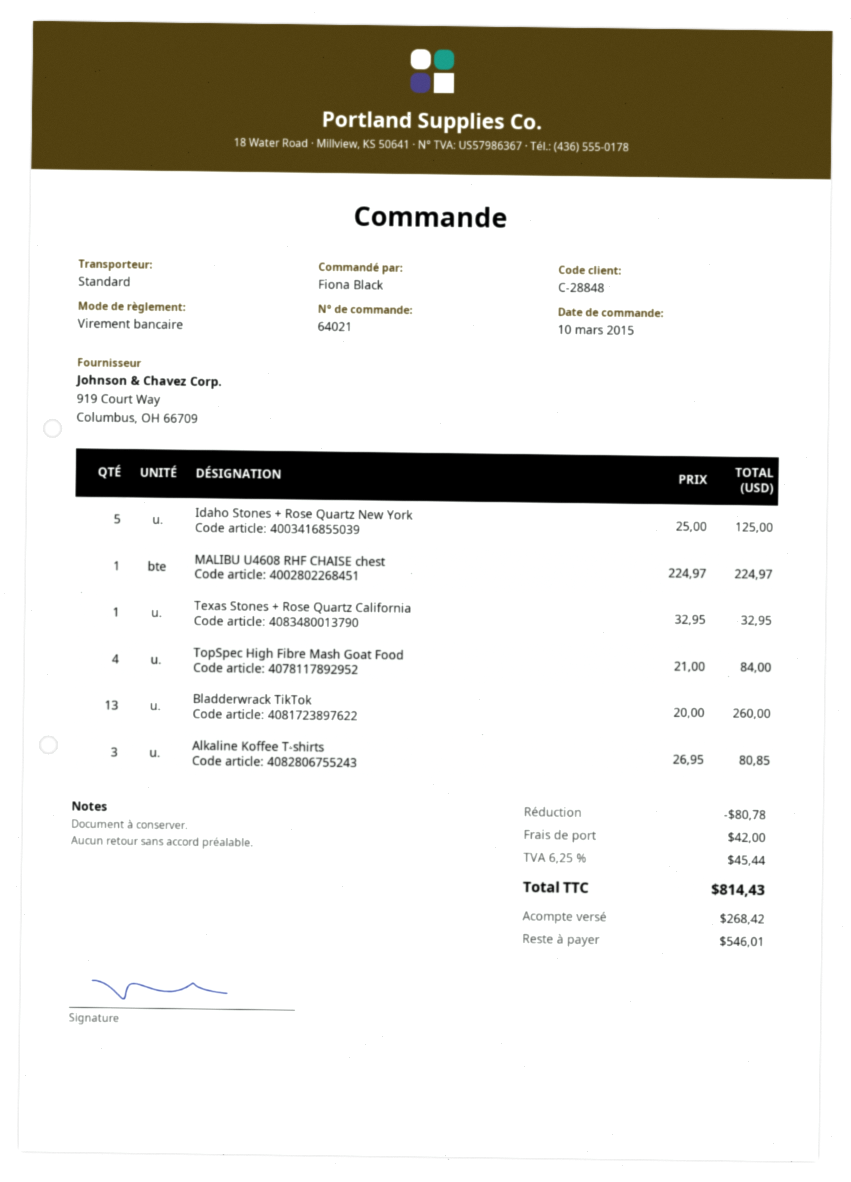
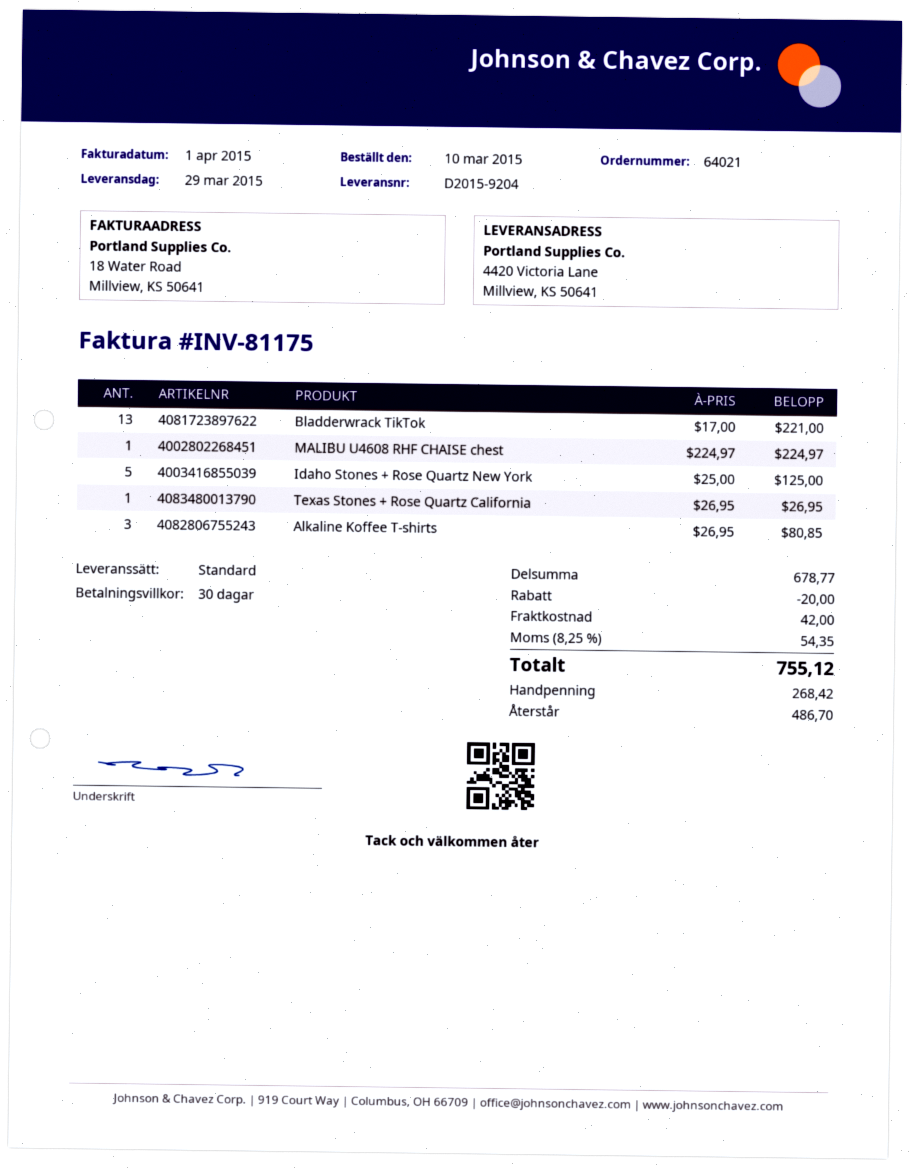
Texas Stones + Rose Quartz California: 1 x 32.95 = 32.95 -> 1 x 26.95 = 26.95
TopSpec High Fibre Mash Goat Food: 4 x 21.00 = 84.00 -> none
Bladderwrack TikTok: 13 x 20.00 = 260.00 -> 13 x 17.00 = 221.00
discount: 80.78 -> 20.00
tax: 6.25% = 45.44 -> 8.25% = 54.35
total: 814.43 -> 755.12
balance: 546.01 -> 486.70

